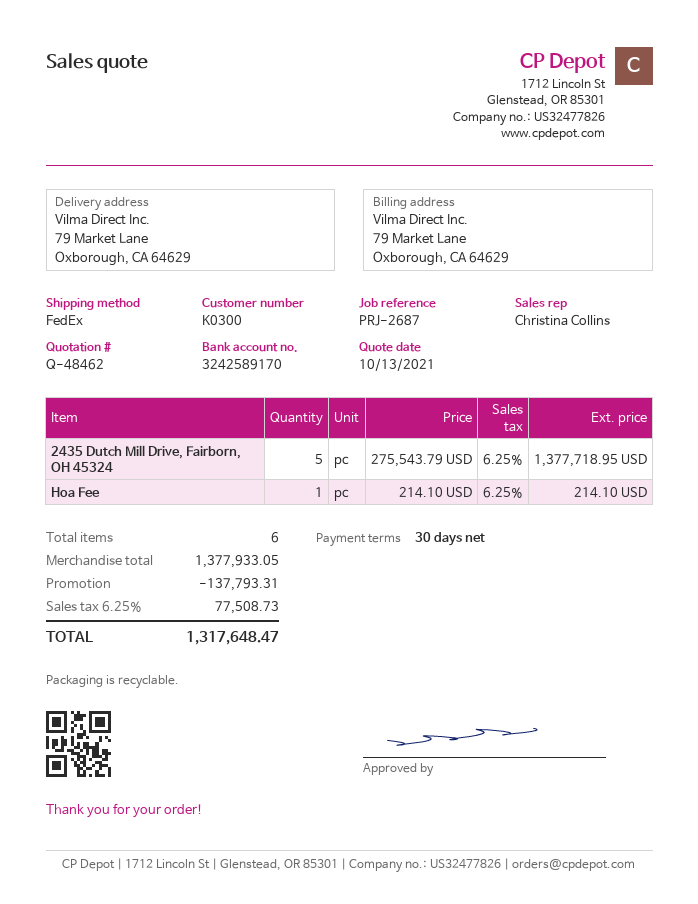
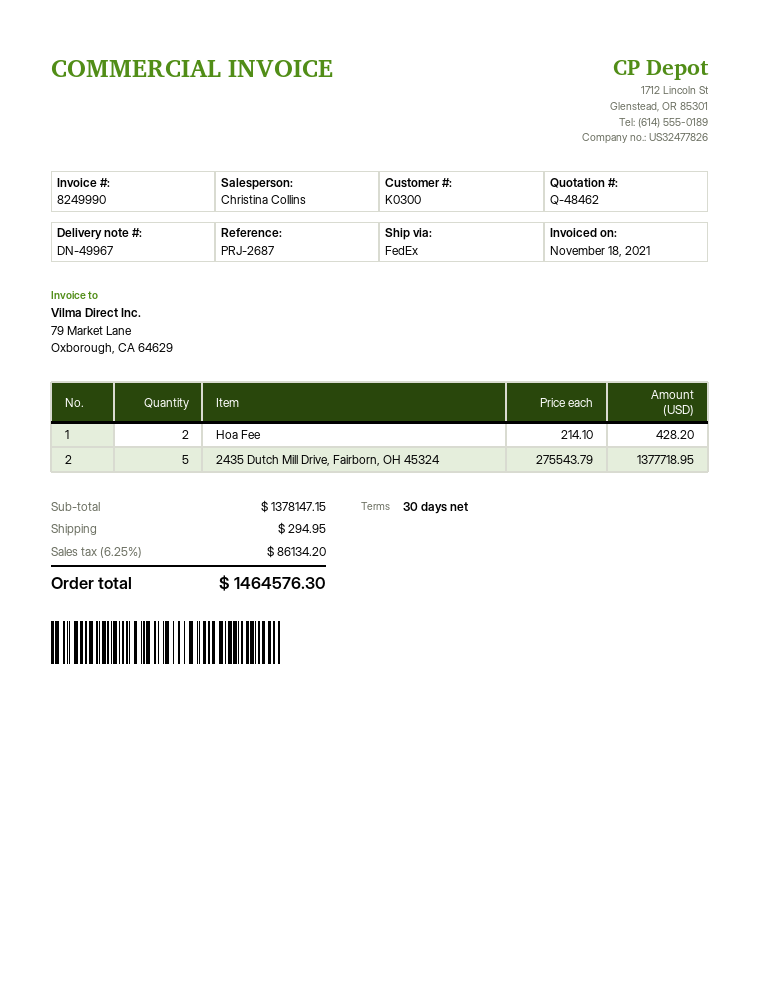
Hoa Fee: 1 x 214.10 = 214.10 -> 2 x 214.10 = 428.20
subtotal: 1377933.05 -> 1378147.15
discount: 137793.31 -> none
shipping: none -> 294.95
tax: 6.25% = 77508.73 -> 6.25% = 86134.20
total: 1317648.47 -> 1464576.30

